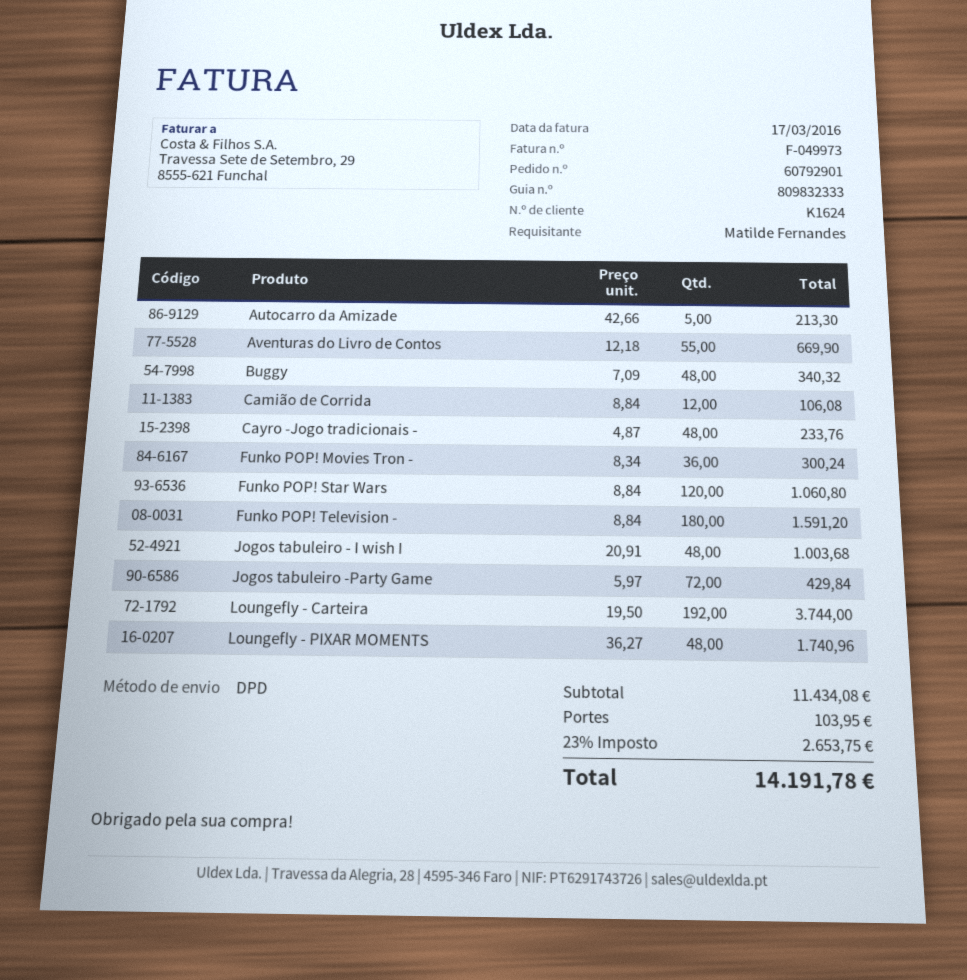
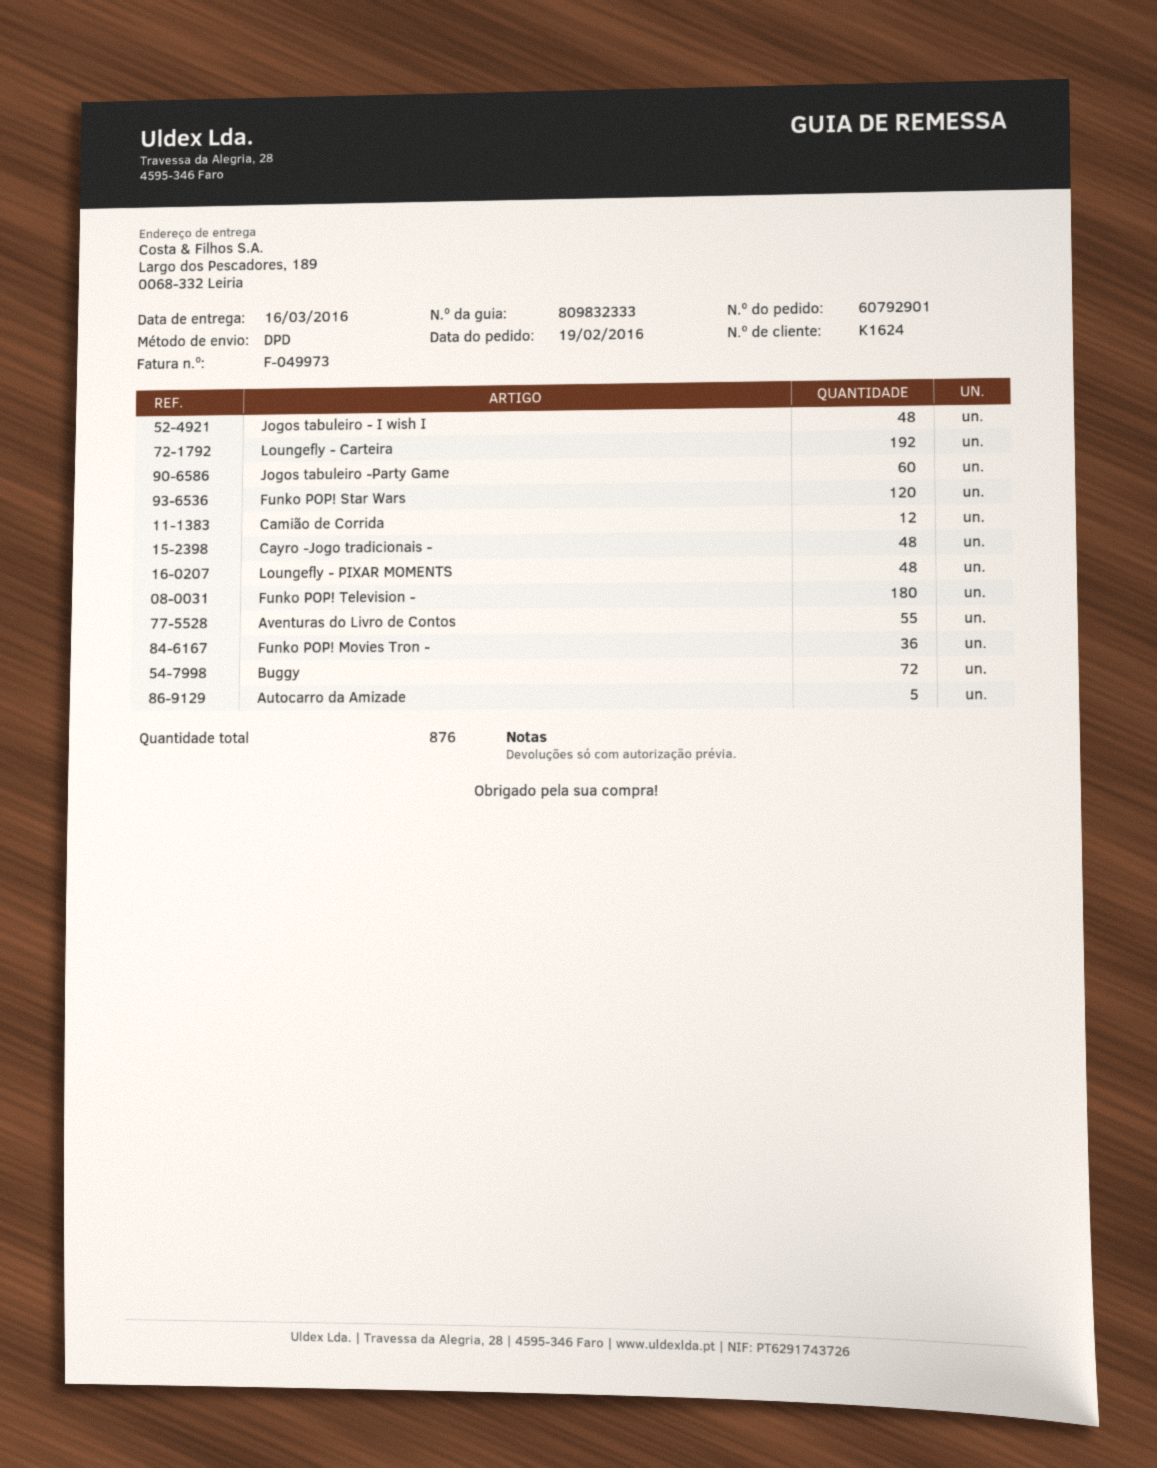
Buggy: 48 -> 72
Jogos tabuleiro -Party Game: 72 -> 60

